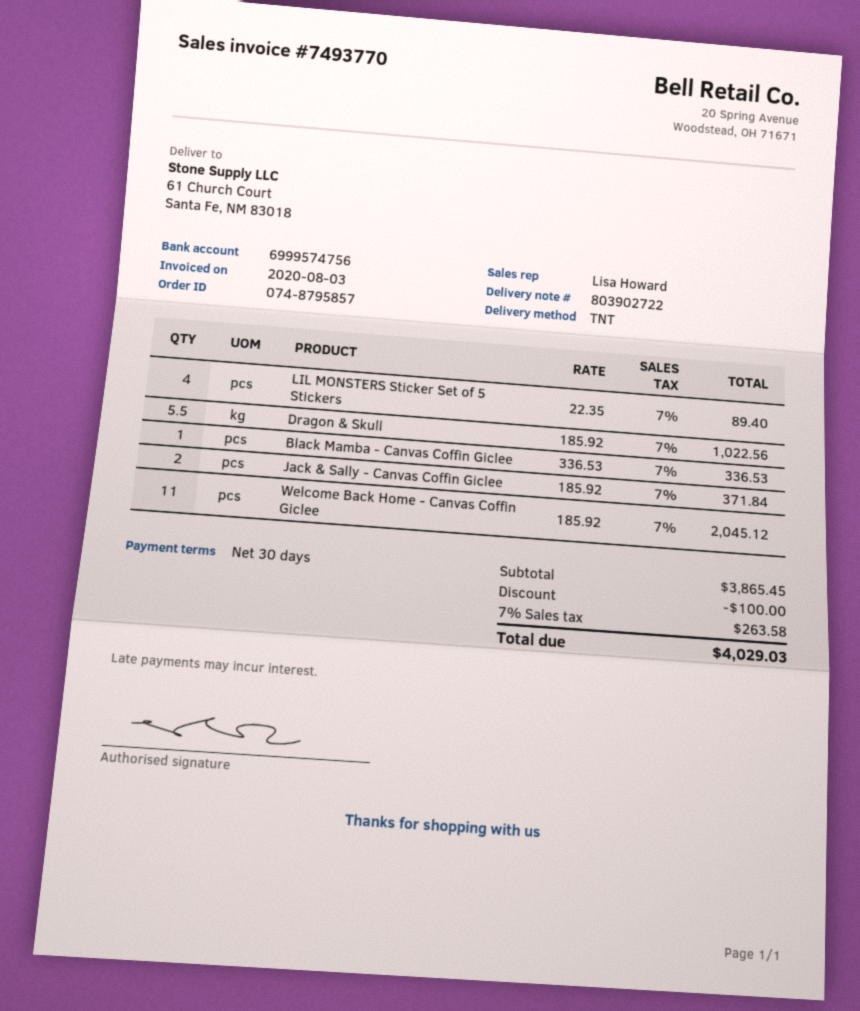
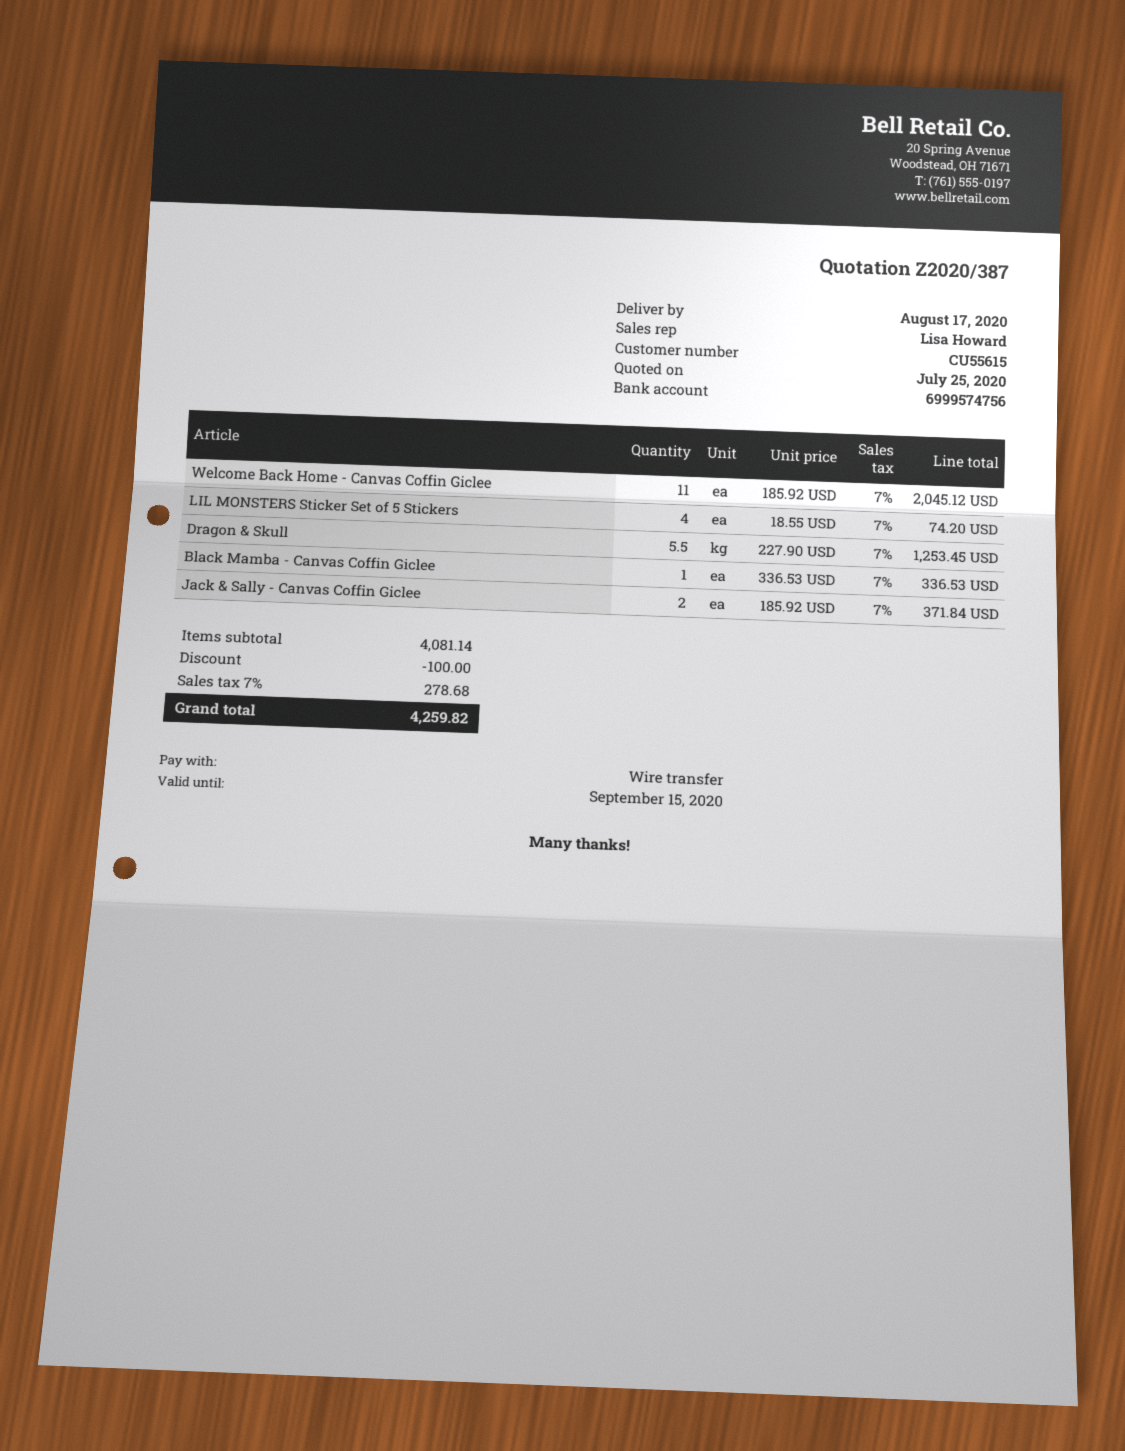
LIL MONSTERS Sticker Set of 5 Stickers: 4 x 22.35 = 89.40 -> 4 x 18.55 = 74.20
Dragon & Skull: 5.5 x 185.92 = 1022.56 -> 5.5 x 227.90 = 1253.45
subtotal: 3865.45 -> 4081.14
tax: 7% = 263.58 -> 7% = 278.68
total: 4029.03 -> 4259.82

